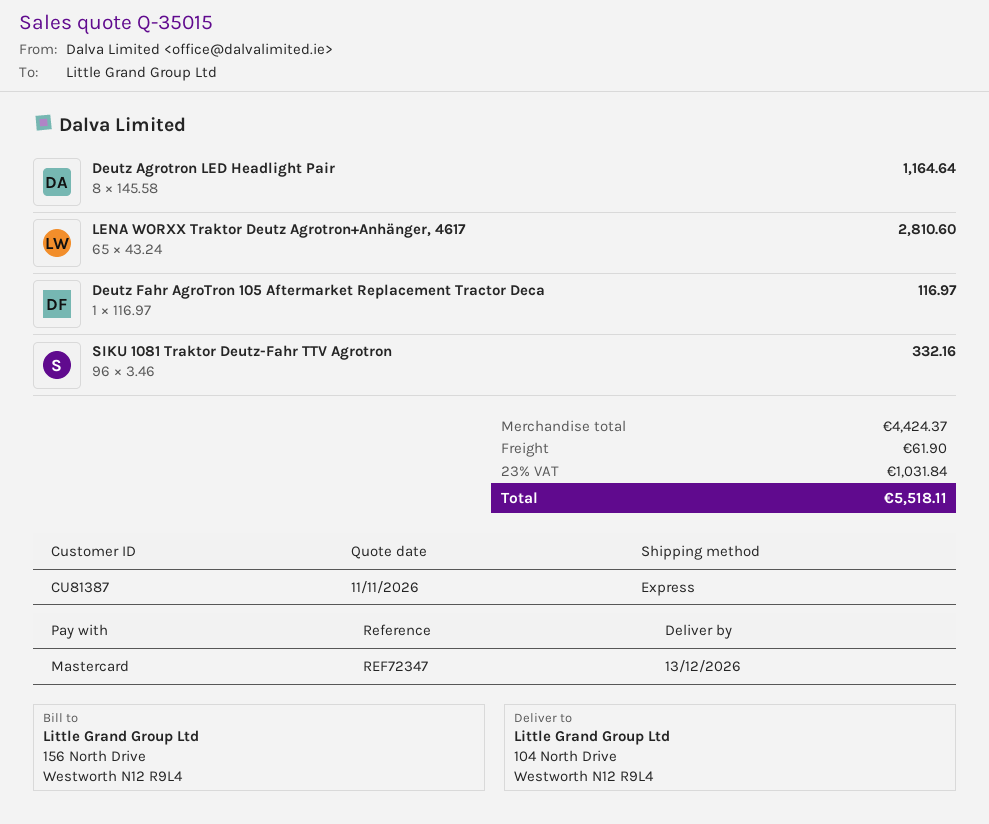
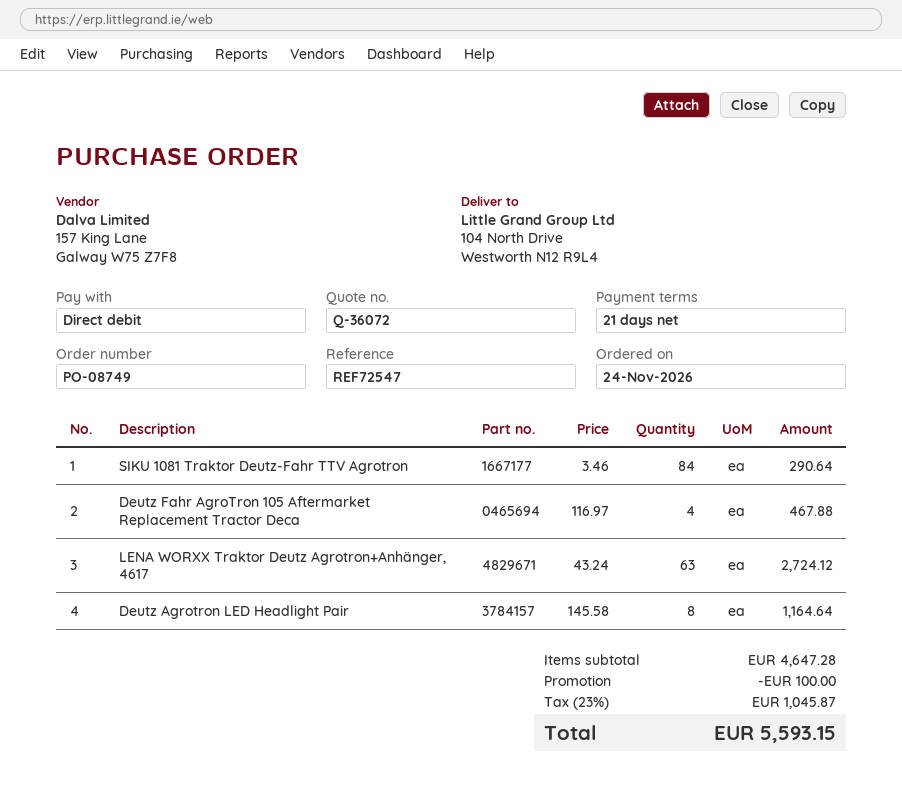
quote number: Q-35015 -> Q-36072
reference: REF72347 -> REF72547
payment method: Mastercard -> direct debit
LENA WORXX Traktor Deutz Agrotron+Anhänger, 4617: 65 x 43.24 = 2810.60 -> 63 x 43.24 = 2724.12
Deutz Fahr AgroTron 105 Aftermarket Replacement Tractor Deca: 1 x 116.97 = 116.97 -> 4 x 116.97 = 467.88
SIKU 1081 Traktor Deutz-Fahr TTV Agrotron: 96 x 3.46 = 332.16 -> 84 x 3.46 = 290.64
subtotal: 4424.37 -> 4647.28
discount: none -> 100.00
shipping: 61.90 -> none
tax: 23% = 1031.84 -> 23% = 1045.87
total: 5518.11 -> 5593.15

